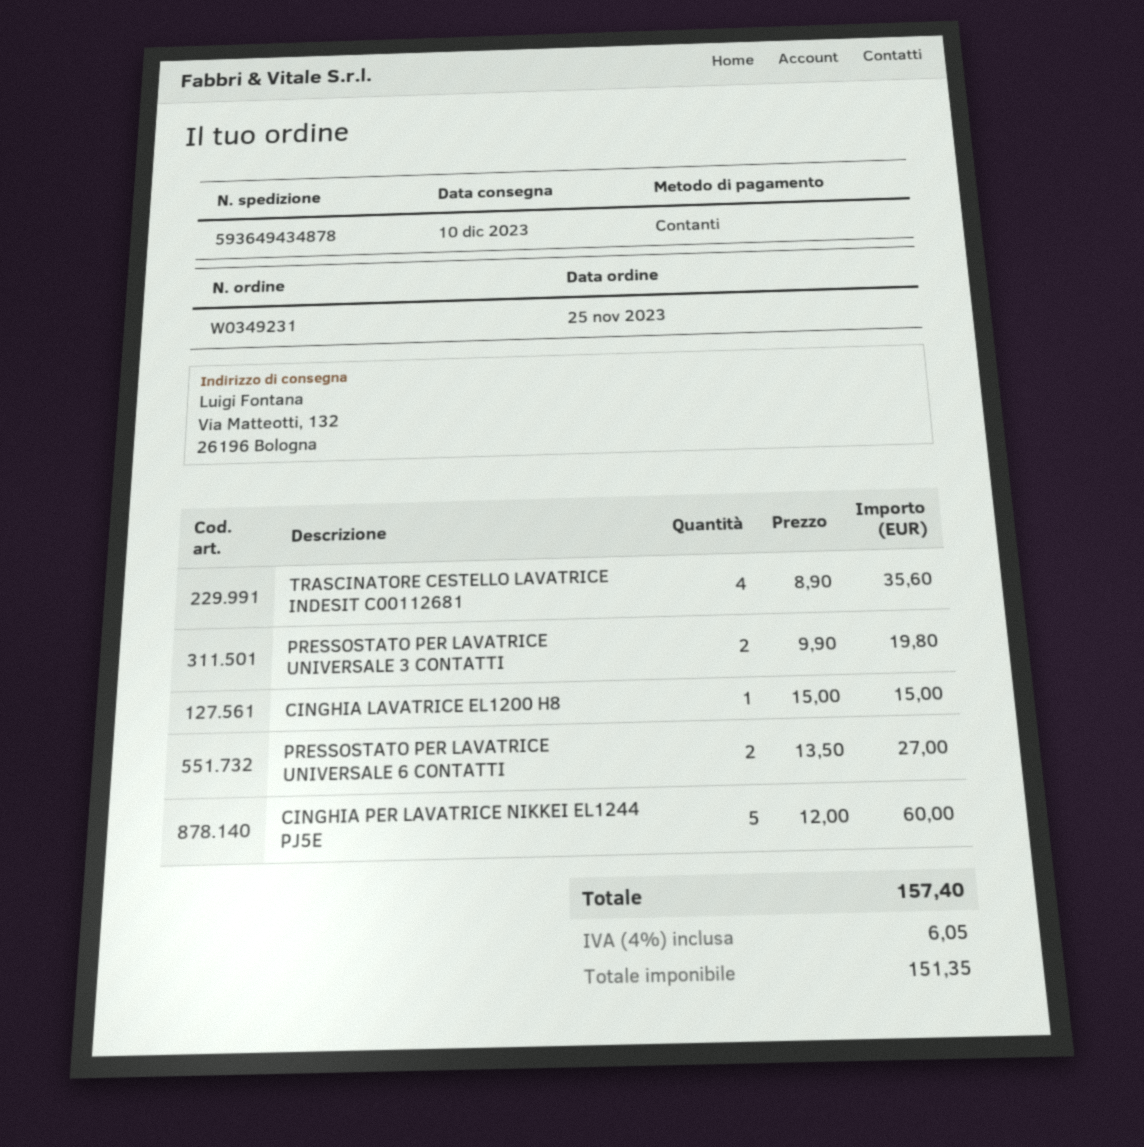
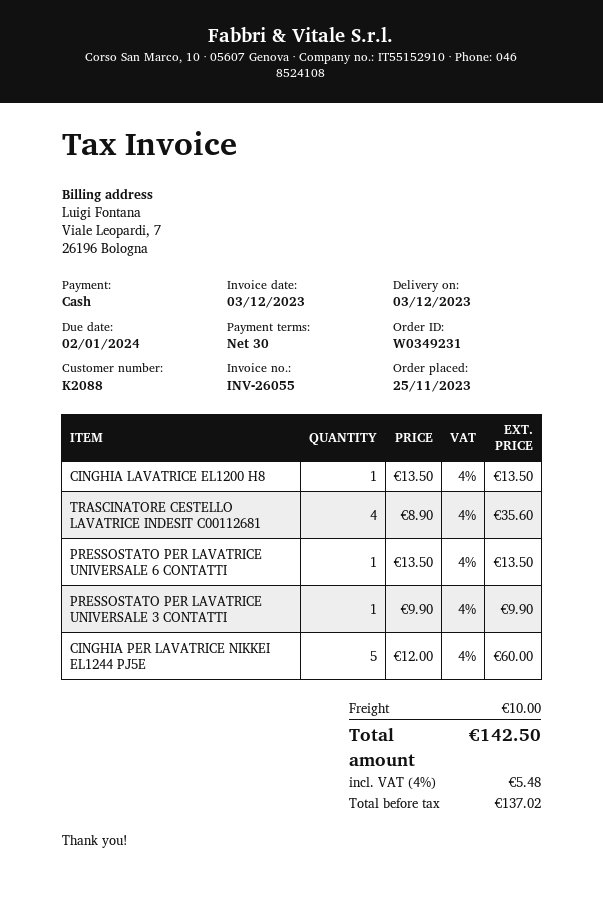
delivery date: 2023-12-10 -> 2023-12-03
PRESSOSTATO PER LAVATRICE UNIVERSALE 3 CONTATTI: 2 x 9.90 = 19.80 -> 1 x 9.90 = 9.90
CINGHIA LAVATRICE EL1200 H8: 1 x 15.00 = 15.00 -> 1 x 13.50 = 13.50
PRESSOSTATO PER LAVATRICE UNIVERSALE 6 CONTATTI: 2 x 13.50 = 27.00 -> 1 x 13.50 = 13.50
shipping: none -> 10.00
net: 151.35 -> 137.02
tax: 4% = 6.05 -> 4% = 5.48
total: 157.40 -> 142.50

